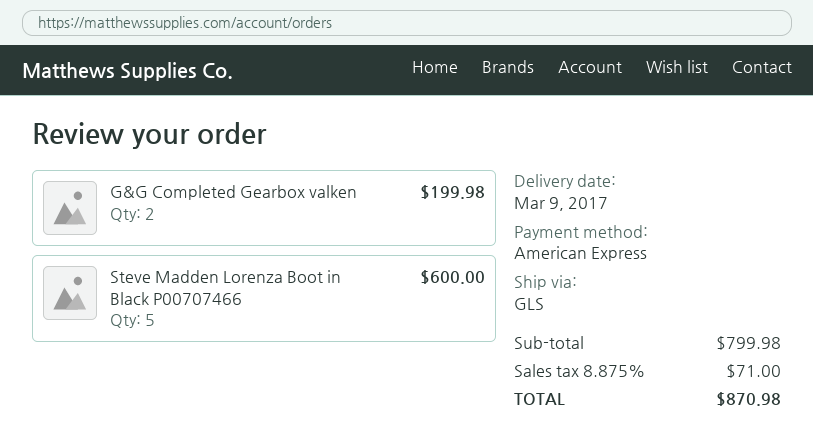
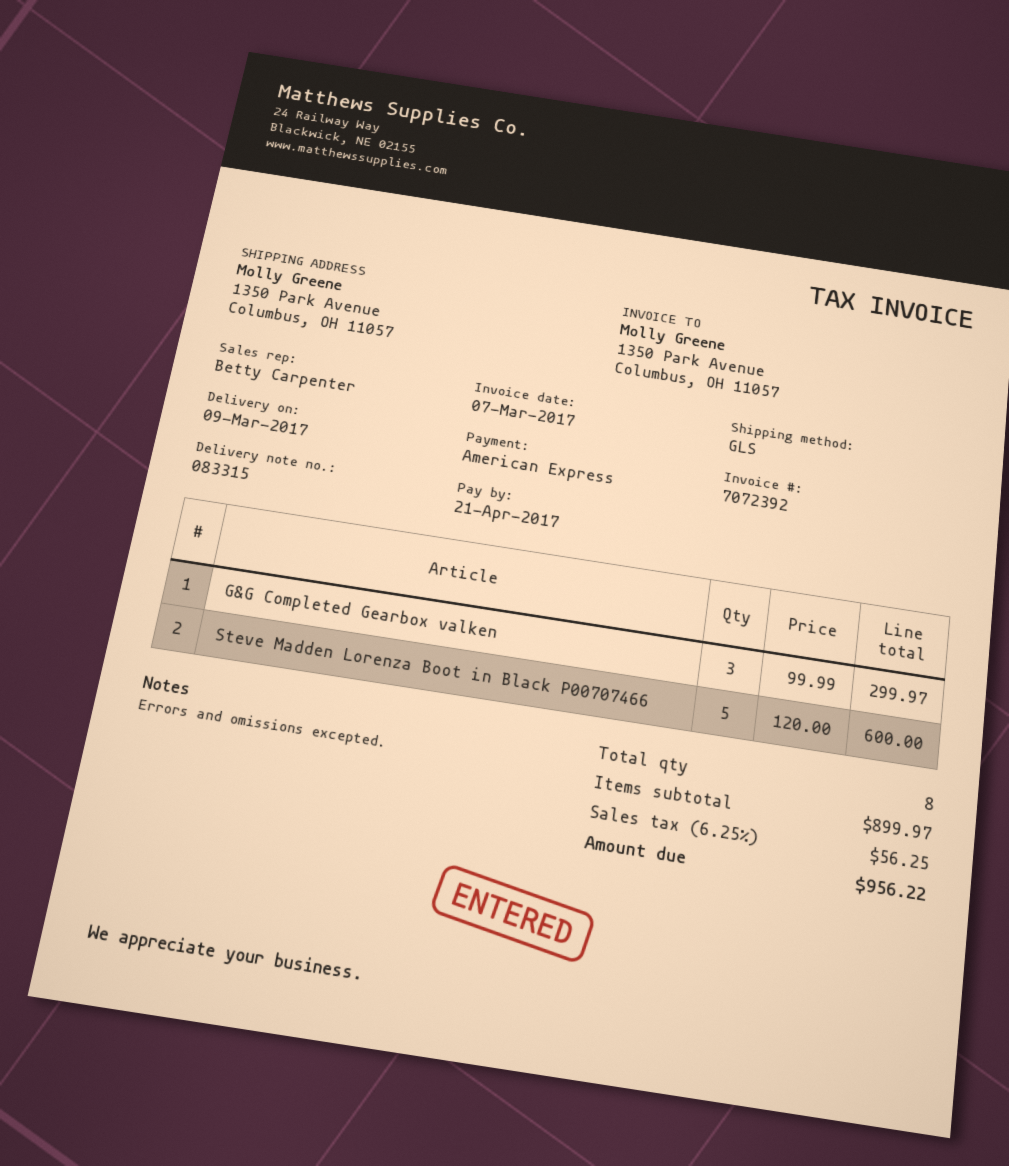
G&G Completed Gearbox valken: 2 for 199.98 -> 3 for 299.97
subtotal: 799.98 -> 899.97
tax: 8.875% = 71.00 -> 6.25% = 56.25
total: 870.98 -> 956.22

